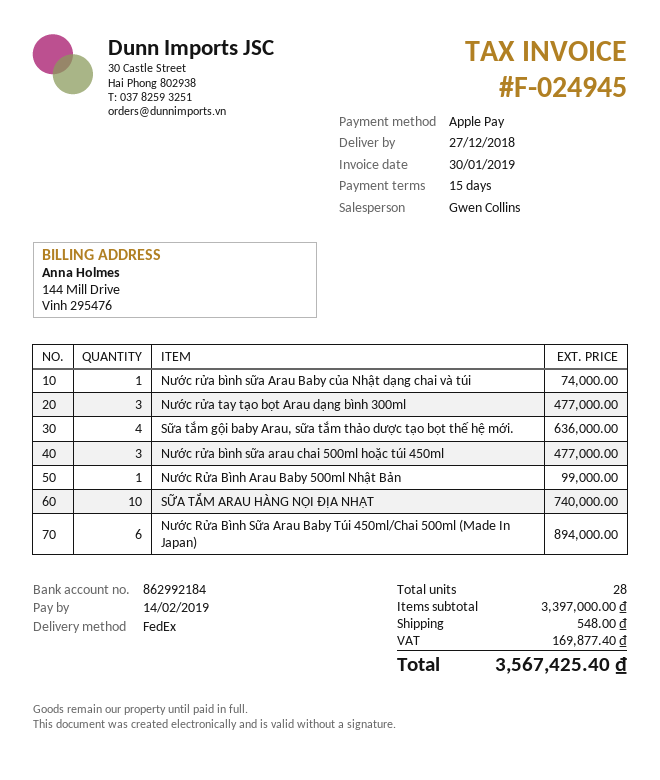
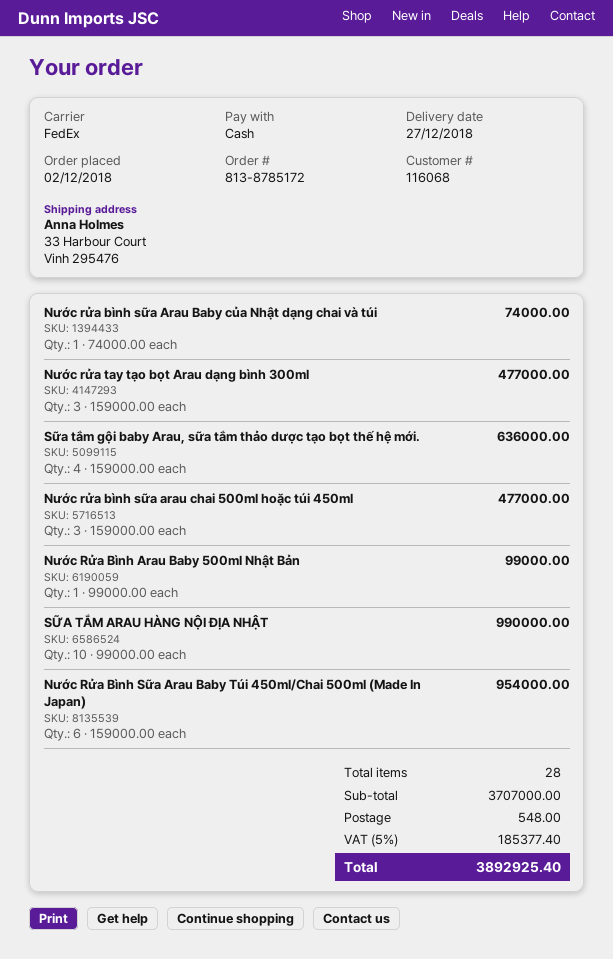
payment method: Apple Pay -> cash
SỮA TẮM ARAU HÀNG NỘI ĐỊA NHẬT: 10 for 740000.00 -> 10 for 990000.00
Nước Rửa Bình Sữa Arau Baby Túi 450ml/Chai 500ml (Made In Japan): 6 for 894000.00 -> 6 for 954000.00
subtotal: 3397000.00 -> 3707000.00
tax: 169877.40 -> 185377.40
total: 3567425.40 -> 3892925.40

